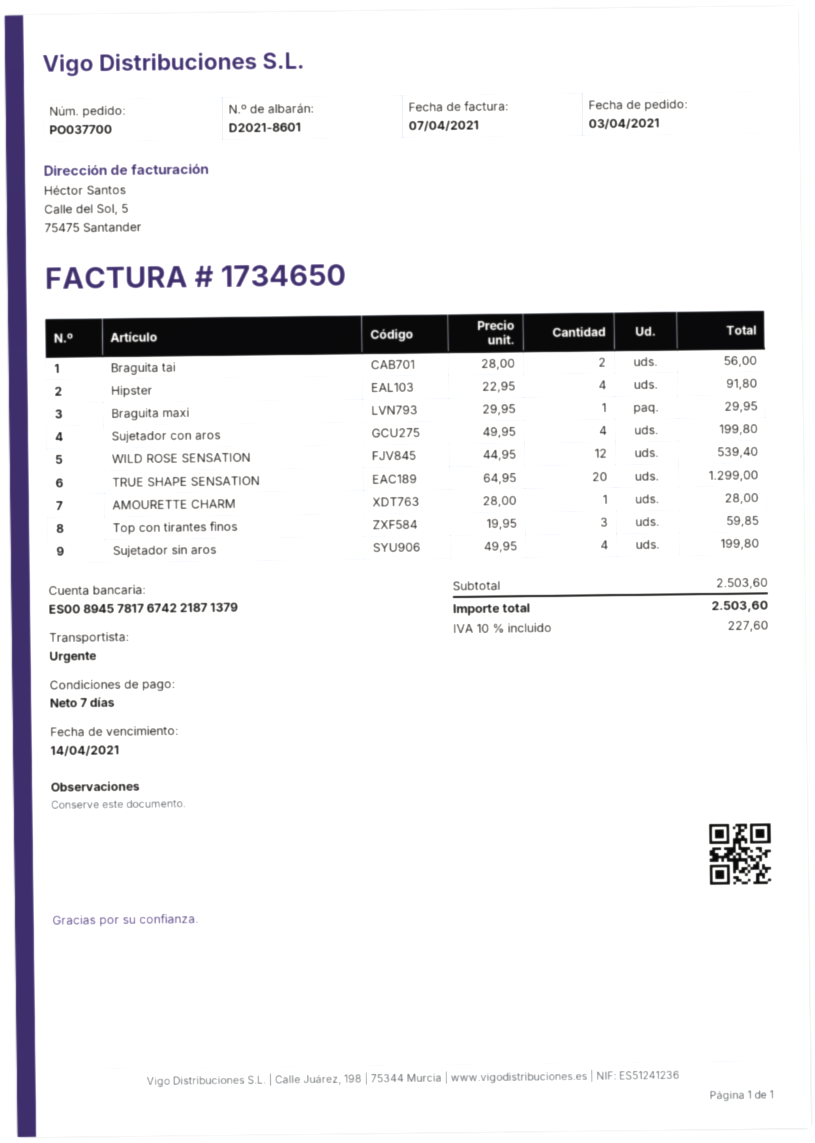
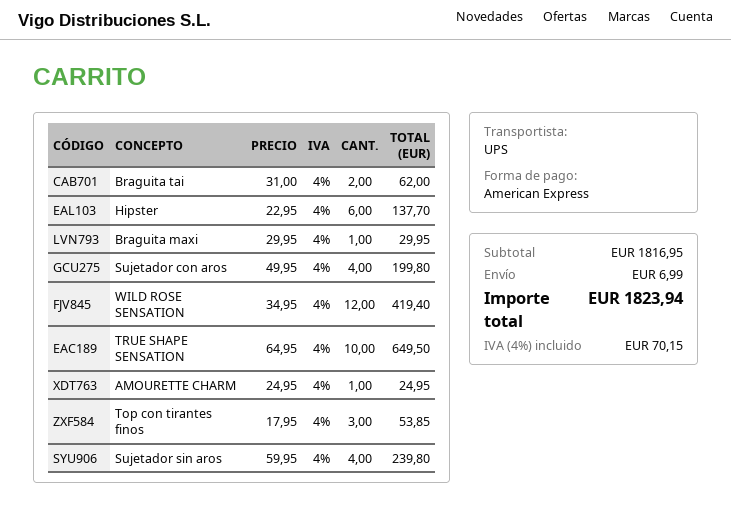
shipping method: express -> UPS
Braguita tai: 2 x 28.00 = 56.00 -> 2 x 31.00 = 62.00
Hipster: 4 x 22.95 = 91.80 -> 6 x 22.95 = 137.70
WILD ROSE SENSATION: 12 x 44.95 = 539.40 -> 12 x 34.95 = 419.40
TRUE SHAPE SENSATION: 20 x 64.95 = 1299.00 -> 10 x 64.95 = 649.50
AMOURETTE CHARM: 1 x 28.00 = 28.00 -> 1 x 24.95 = 24.95
Top con tirantes finos: 3 x 19.95 = 59.85 -> 3 x 17.95 = 53.85
Sujetador sin aros: 4 x 49.95 = 199.80 -> 4 x 59.95 = 239.80
subtotal: 2503.60 -> 1816.95
shipping: none -> 6.99
tax: 10% = 227.60 -> 4% = 70.15
total: 2503.60 -> 1823.94

